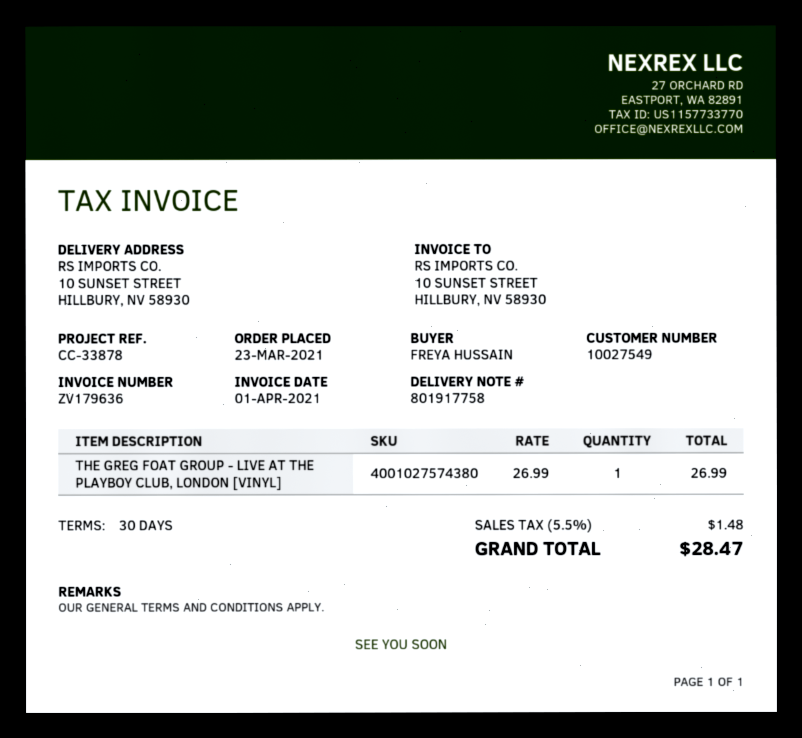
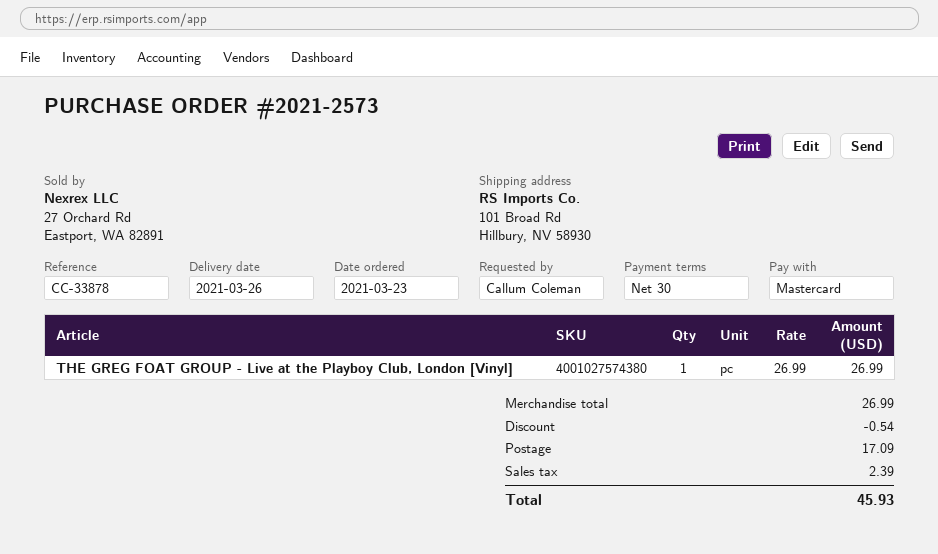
ordered by: FREYA HUSSAIN -> Callum Coleman
ship to: 10 SUNSET STREET, HILLBURY, NV 58930 -> 101 Broad Rd, Hillbury, NV 58930
discount: none -> 0.54
shipping: none -> 17.09
tax: 1.48 -> 2.39
total: 28.47 -> 45.93

